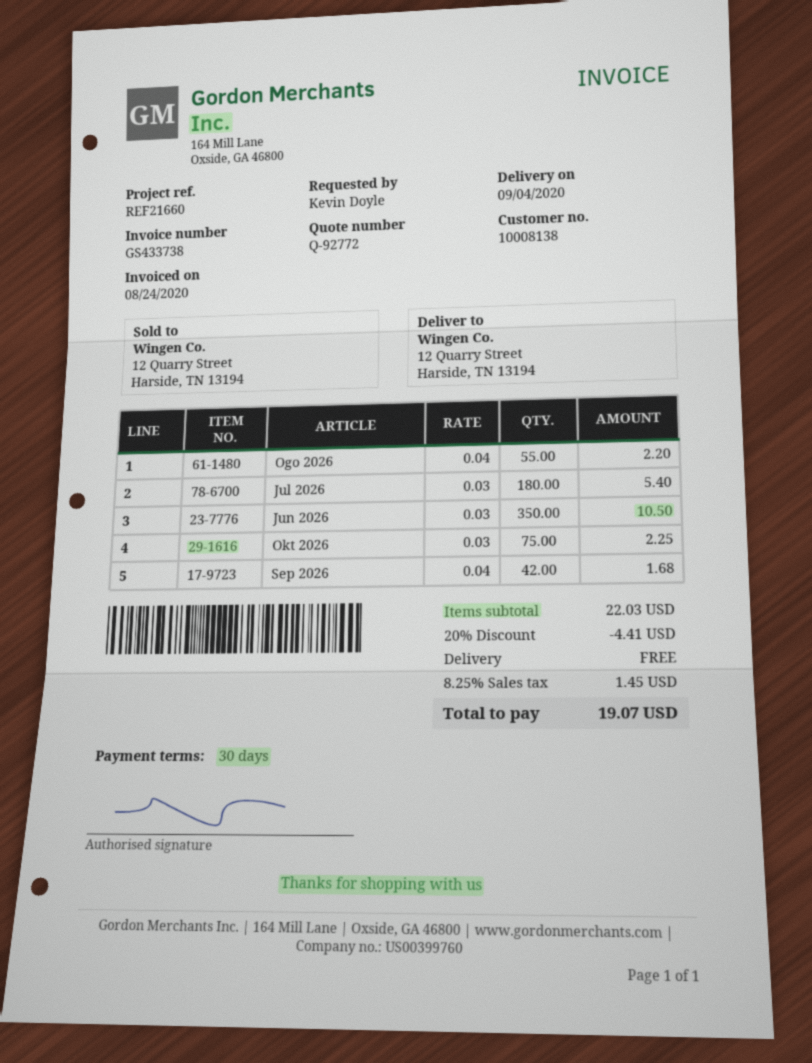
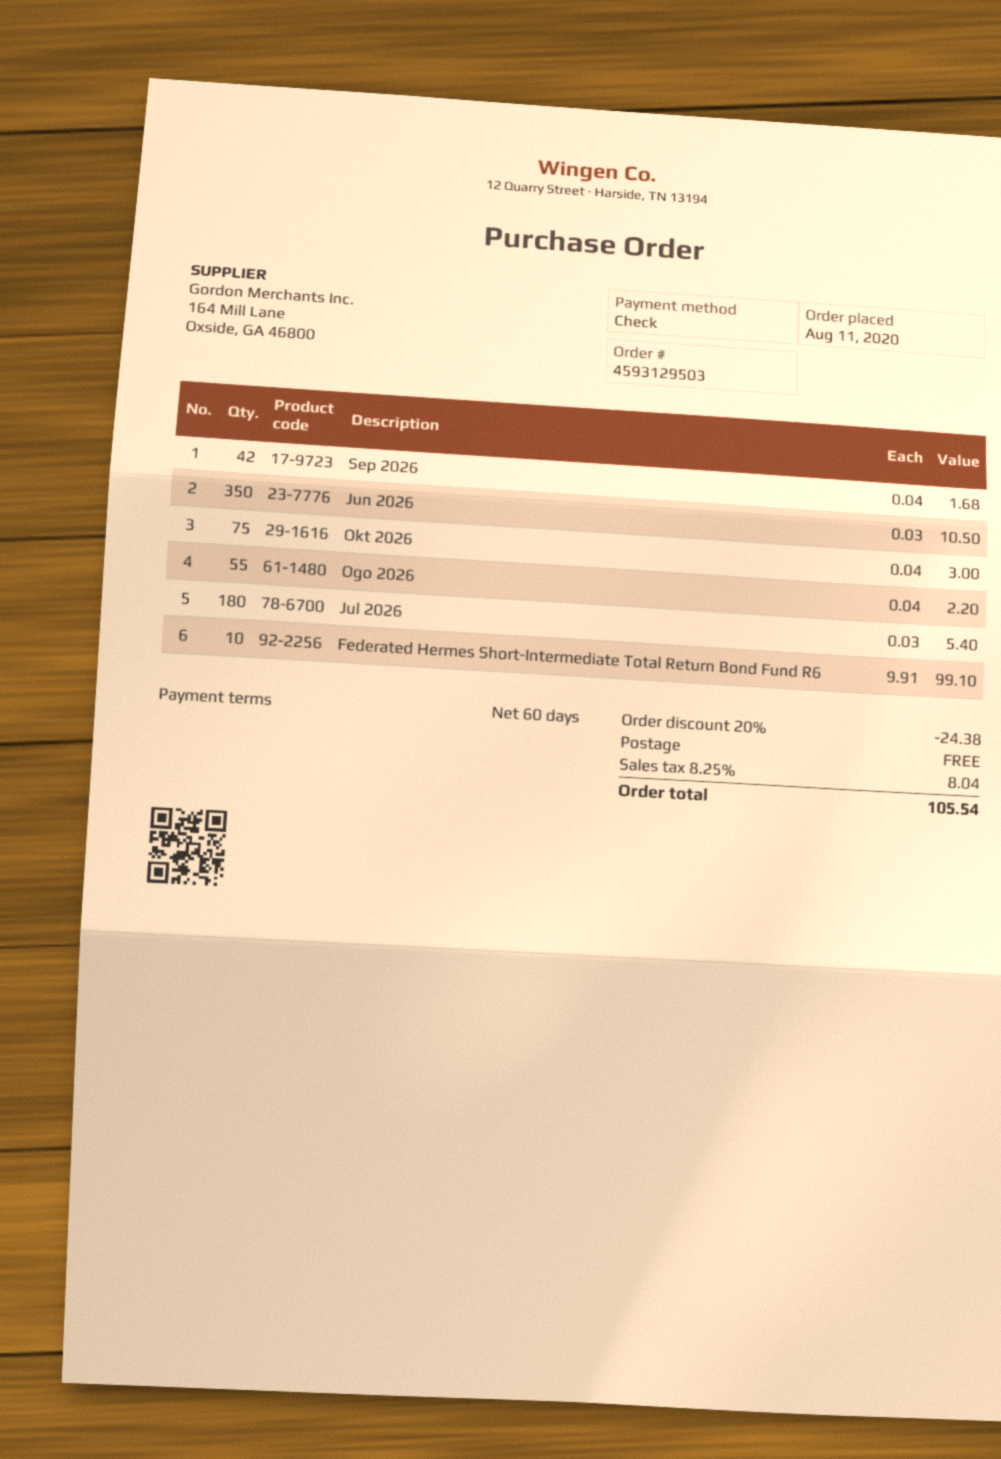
payment terms: 30 days -> 60 days
Okt 2026: 75 x 0.03 = 2.25 -> 75 x 0.04 = 3.00
Federated Hermes Short-Intermediate Total Return Bond Fund R6: none -> 10 x 9.91 = 99.10
discount: 20% = 4.41 -> 20% = 24.38
tax: 8.25% = 1.45 -> 8.25% = 8.04
total: 19.07 -> 105.54

